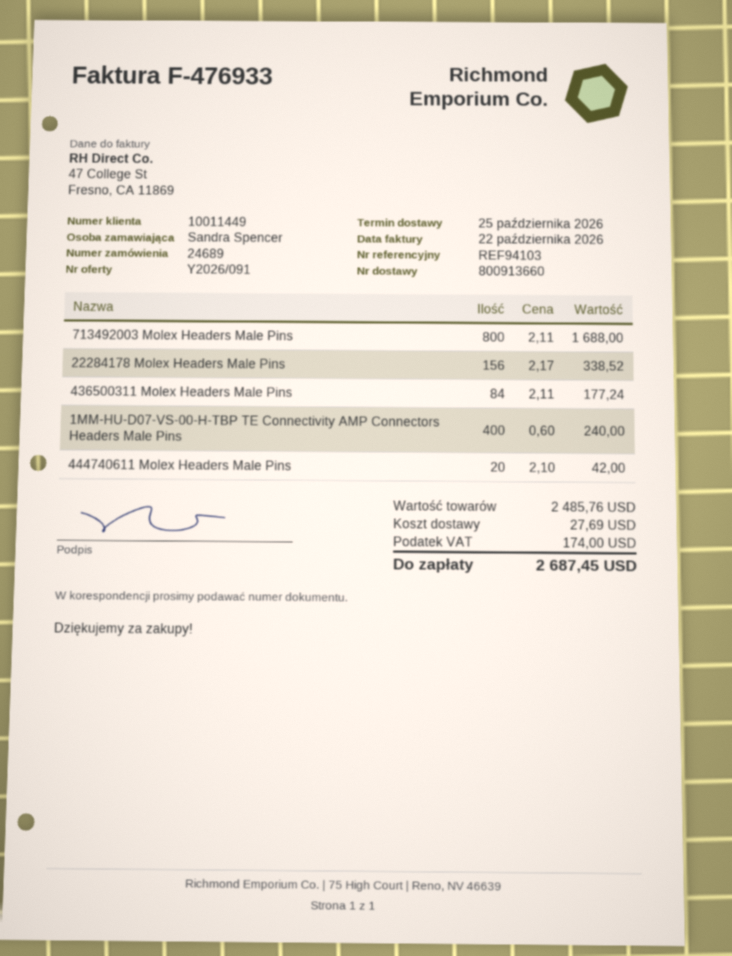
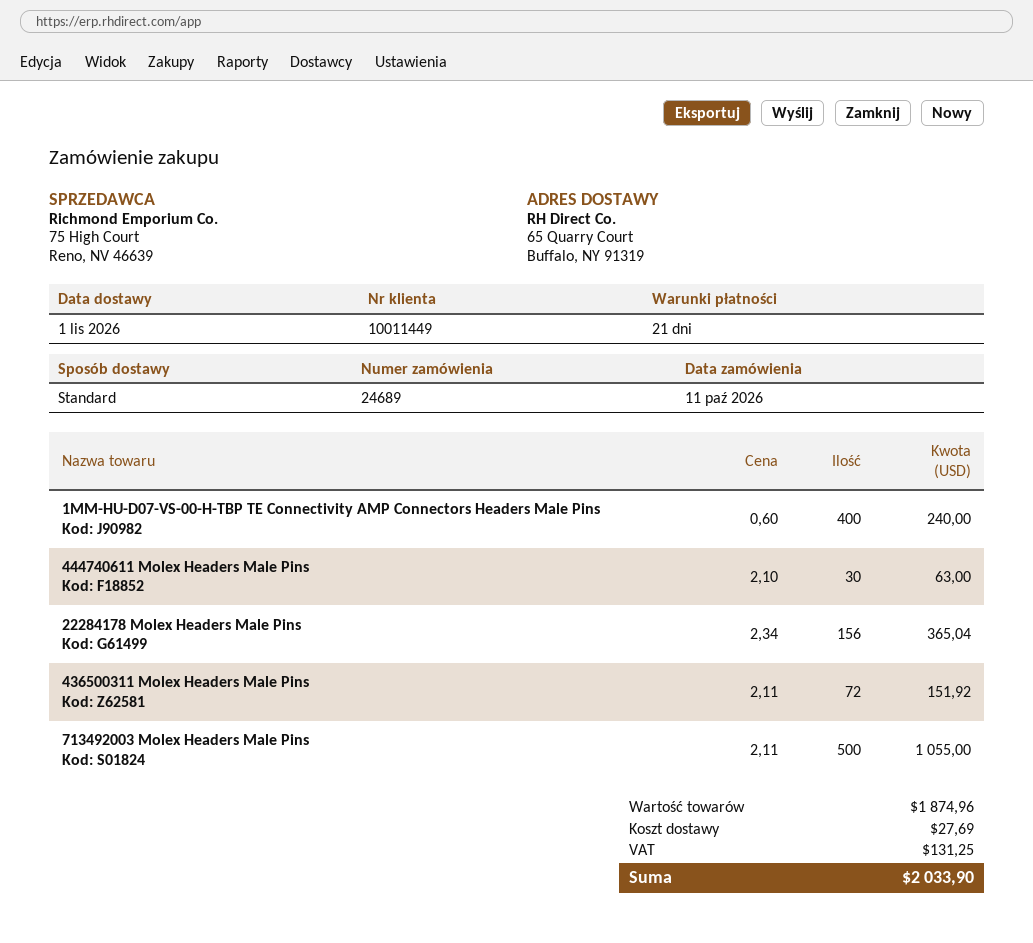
delivery date: 2026-10-25 -> 2026-11-01
713492003 Molex Headers Male Pins: 800 x 2.11 = 1688.00 -> 500 x 2.11 = 1055.00
22284178 Molex Headers Male Pins: 156 x 2.17 = 338.52 -> 156 x 2.34 = 365.04
436500311 Molex Headers Male Pins: 84 x 2.11 = 177.24 -> 72 x 2.11 = 151.92
444740611 Molex Headers Male Pins: 20 x 2.10 = 42.00 -> 30 x 2.10 = 63.00
subtotal: 2485.76 -> 1874.96
tax: 174.00 -> 131.25
total: 2687.45 -> 2033.90

